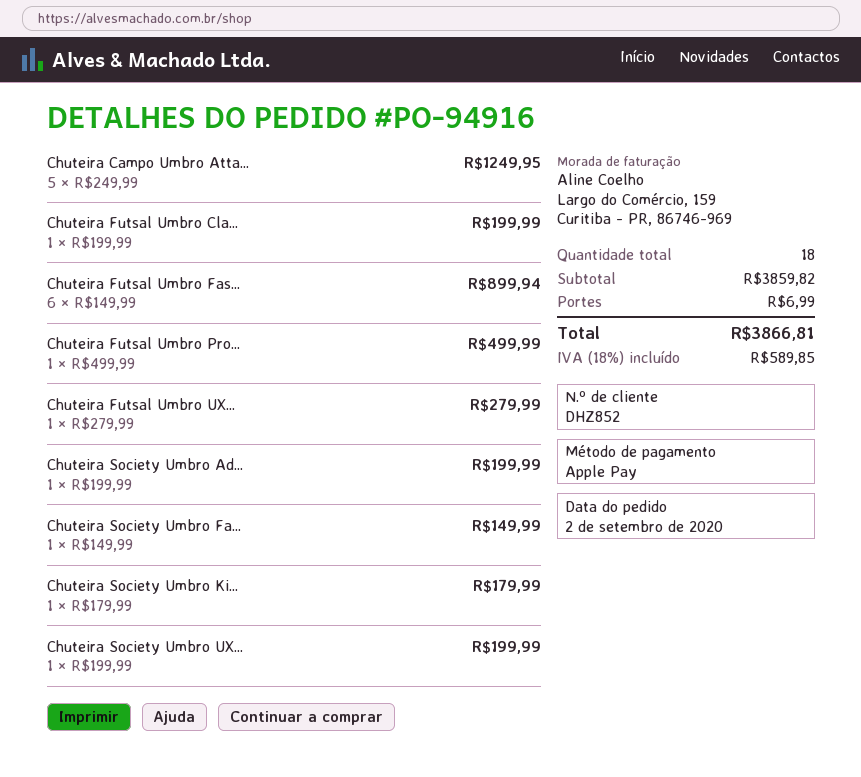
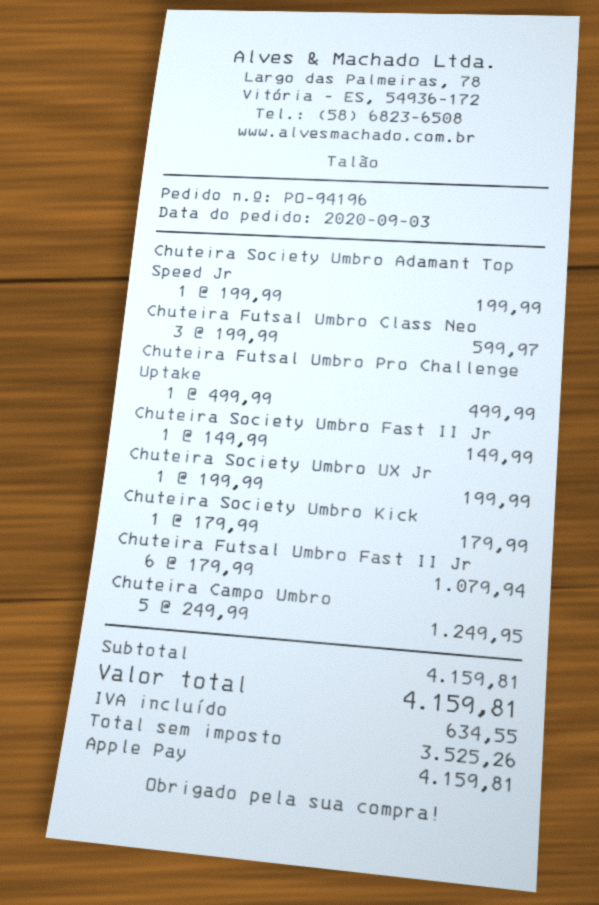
order number: PO-94916 -> PO-94196
order date: 2020-09-02 -> 2020-09-03
Chuteira Futsal Umbro Cla...: 1 x 199.99 = 199.99 -> 3 x 199.99 = 599.97
Chuteira Futsal Umbro Fas...: 6 x 149.99 = 899.94 -> 6 x 179.99 = 1079.94
Chuteira Futsal Umbro UX...: 1 x 279.99 = 279.99 -> none
subtotal: 3859.82 -> 4159.81
shipping: 6.99 -> none
tax: 589.85 -> 634.55
total: 3866.81 -> 4159.81

